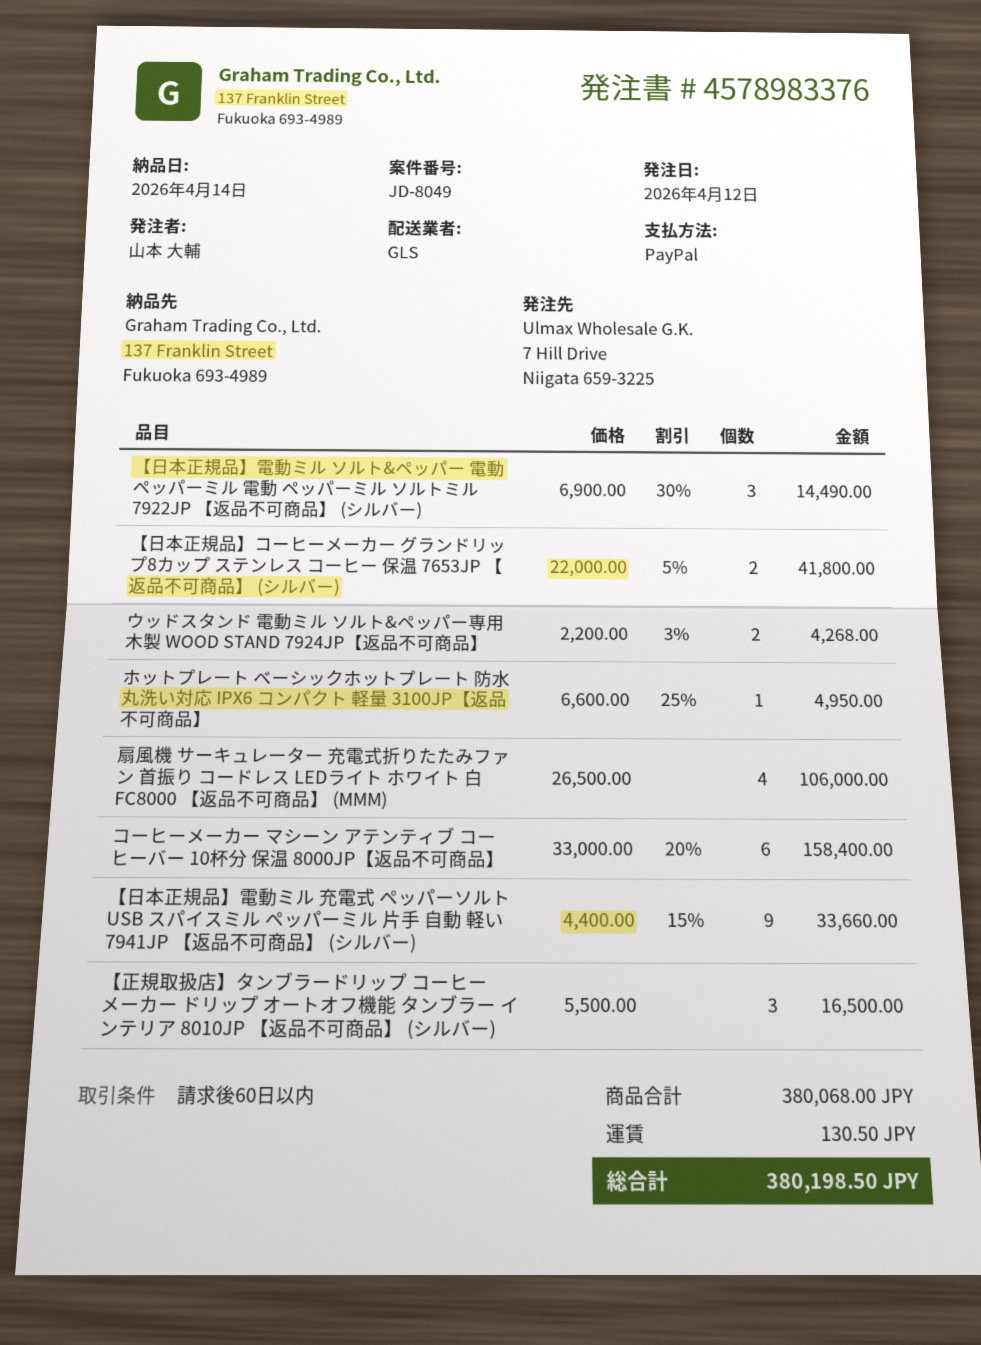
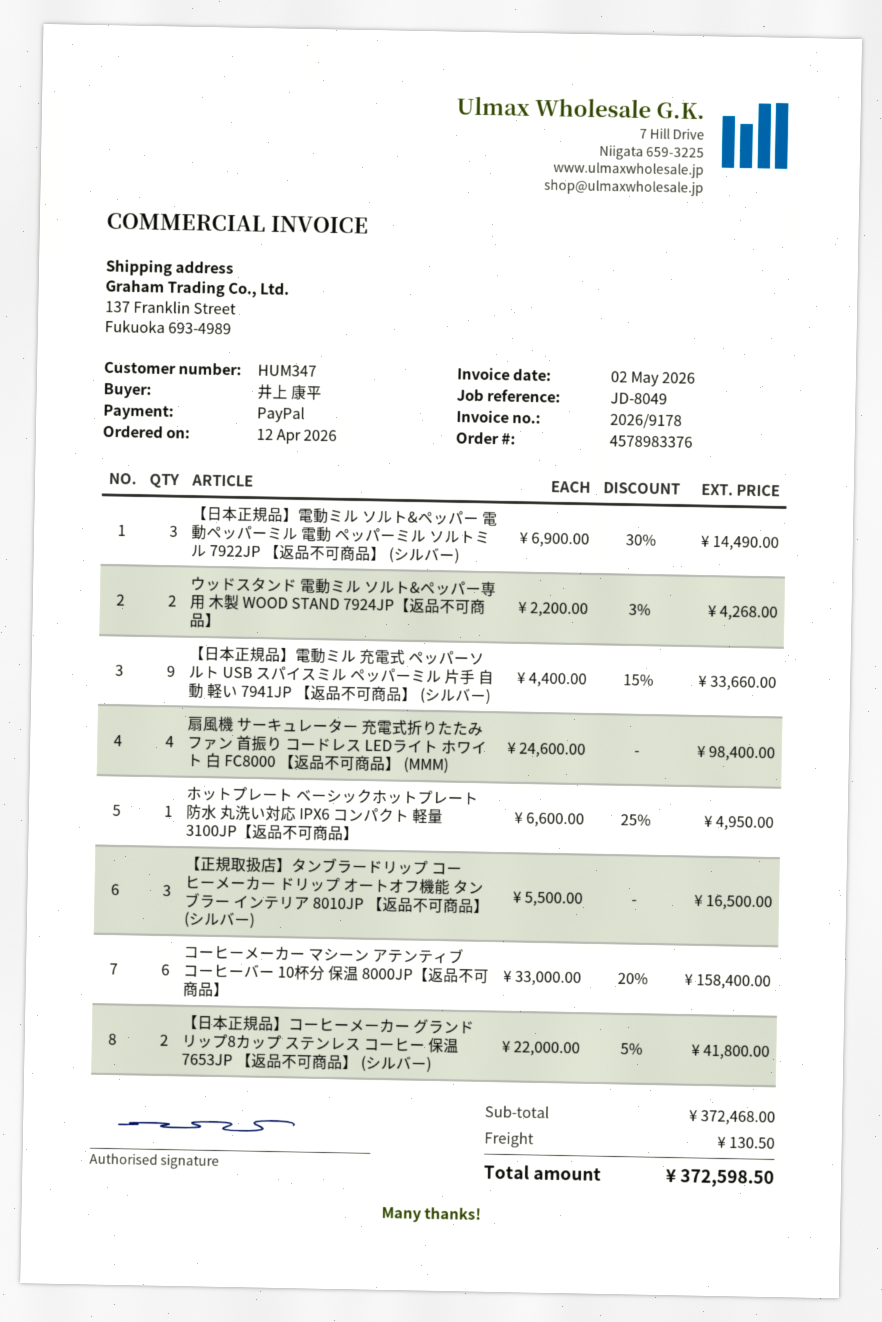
ordered by: 山本 大輔 -> 井上 康平
扇風機 サーキュレーター 充電式折りたたみファン 首振り コードレス LEDライト ホワイト 白 FC8000 【返品不可商品】 (MMM): 4 x 26500.00 = 106000.00 -> 4 x 24600.00 = 98400.00
subtotal: 380068.00 -> 372468.00
total: 380198.50 -> 372598.50

